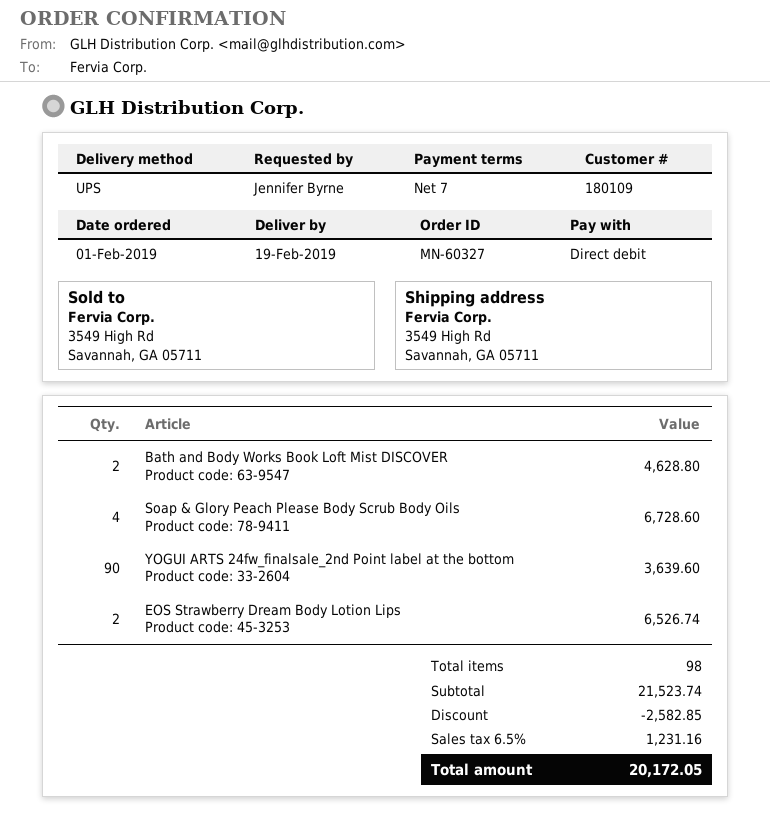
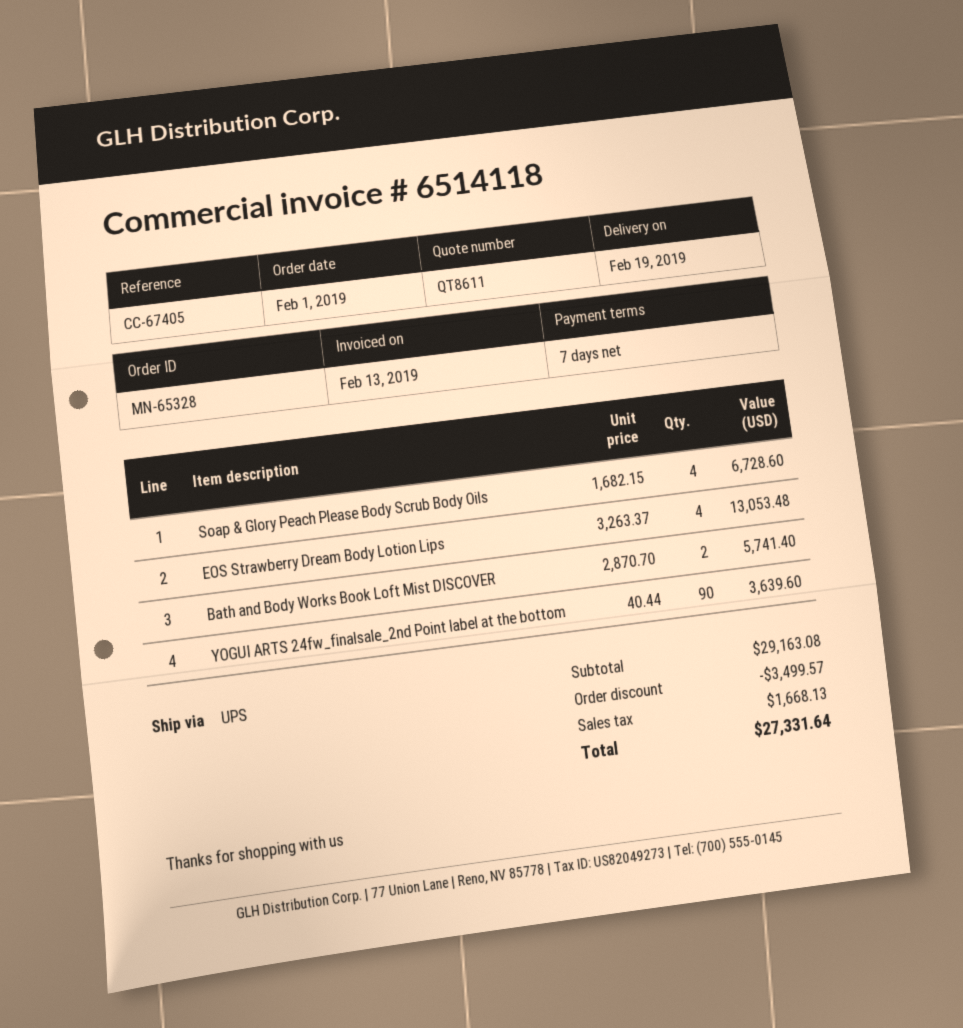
order number: MN-60327 -> MN-65328
Bath and Body Works Book Loft Mist DISCOVER: 2 for 4628.80 -> 2 for 5741.40
EOS Strawberry Dream Body Lotion Lips: 2 for 6526.74 -> 4 for 13053.48
subtotal: 21523.74 -> 29163.08
discount: 2582.85 -> 3499.57
tax: 1231.16 -> 1668.13
total: 20172.05 -> 27331.64

